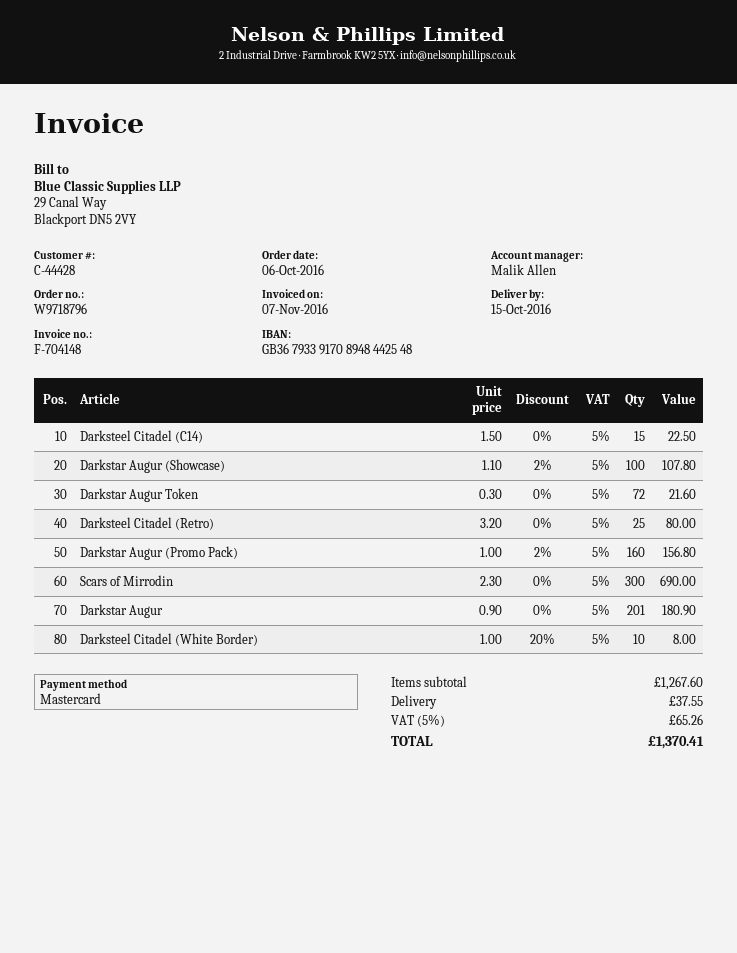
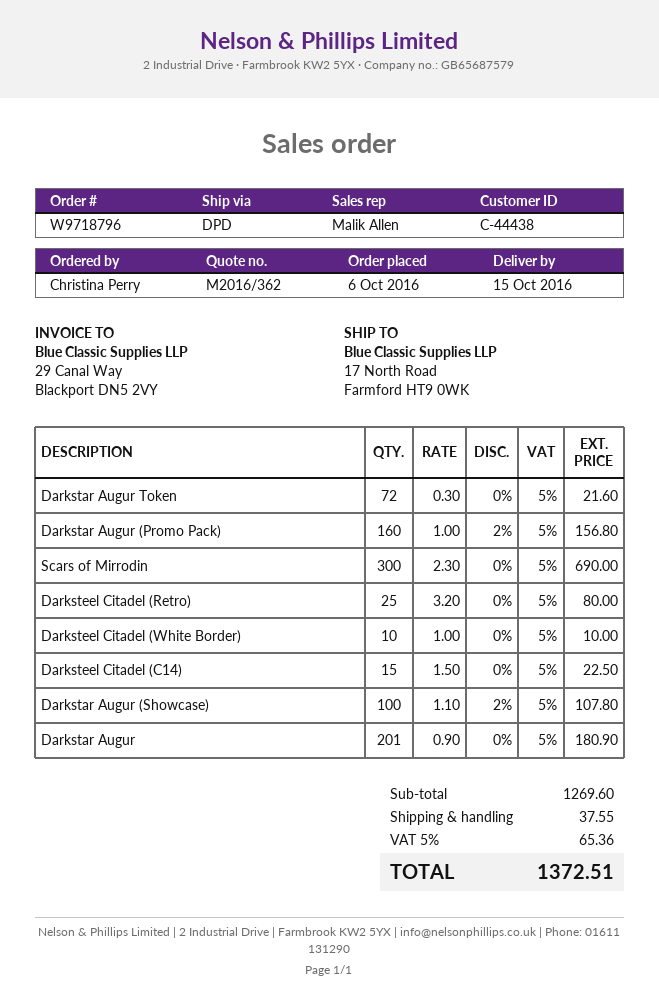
customer number: C-44428 -> C-44438
Darksteel Citadel (White Border): 10 x 1.00 - 20% = 8.00 -> 10 x 1.00 = 10.00
subtotal: 1267.60 -> 1269.60
tax: 5% = 65.26 -> 5% = 65.36
total: 1370.41 -> 1372.51

